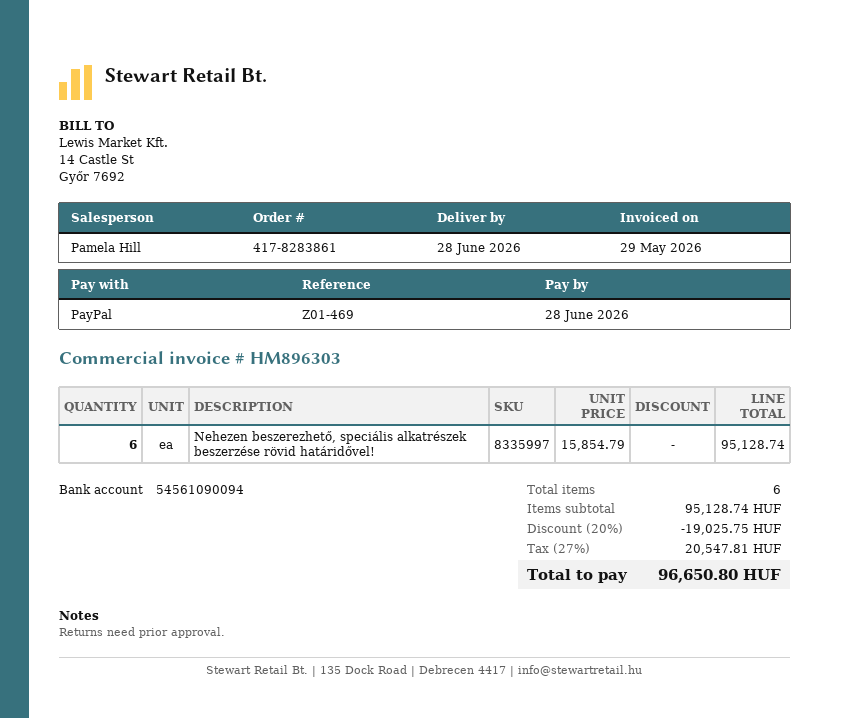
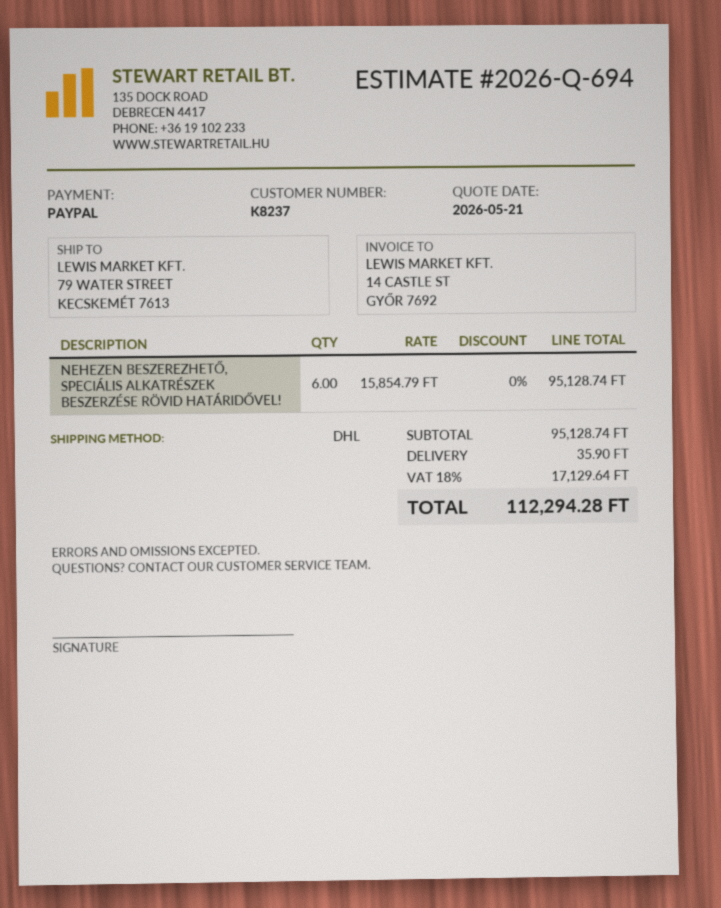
discount: 20% = 19025.75 -> none
shipping: none -> 35.90
tax: 27% = 20547.81 -> 18% = 17129.64
total: 96650.80 -> 112294.28

